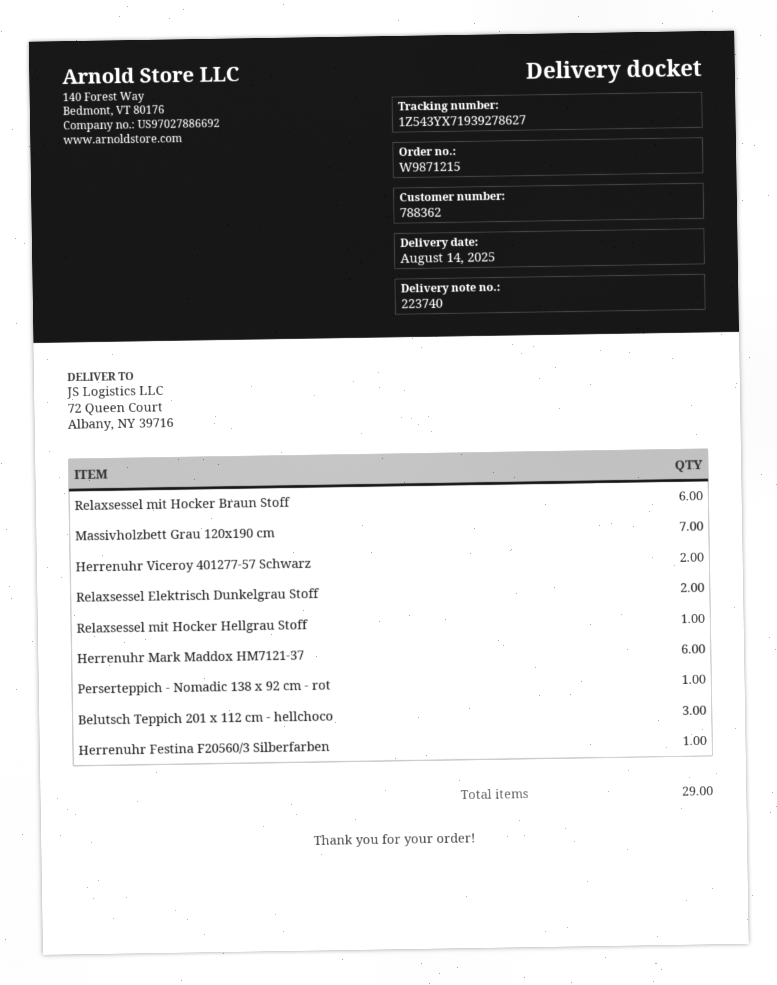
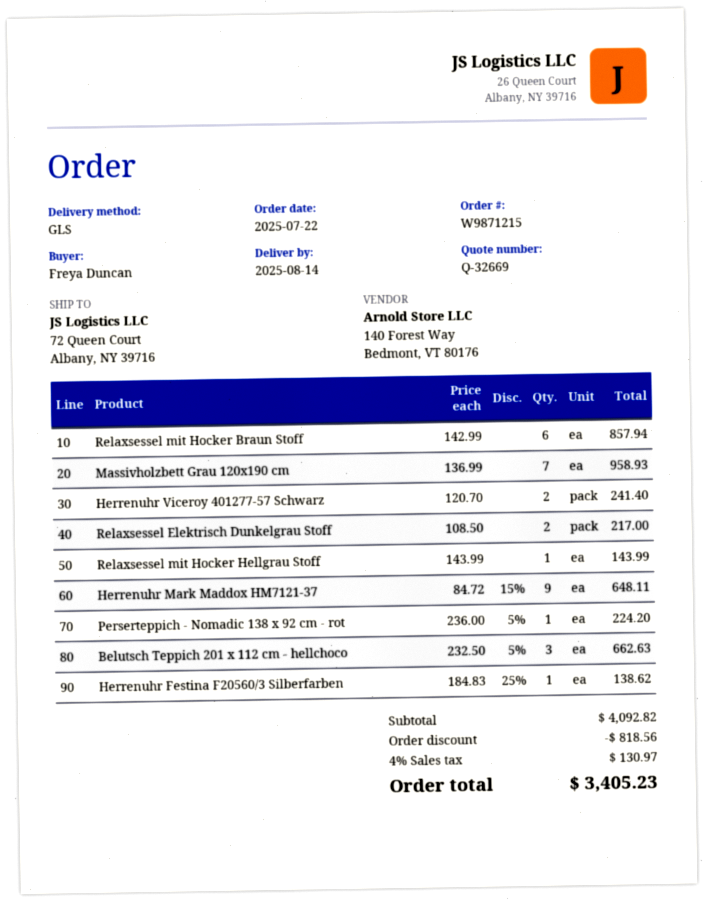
Herrenuhr Mark Maddox HM7121-37: 6 -> 9

